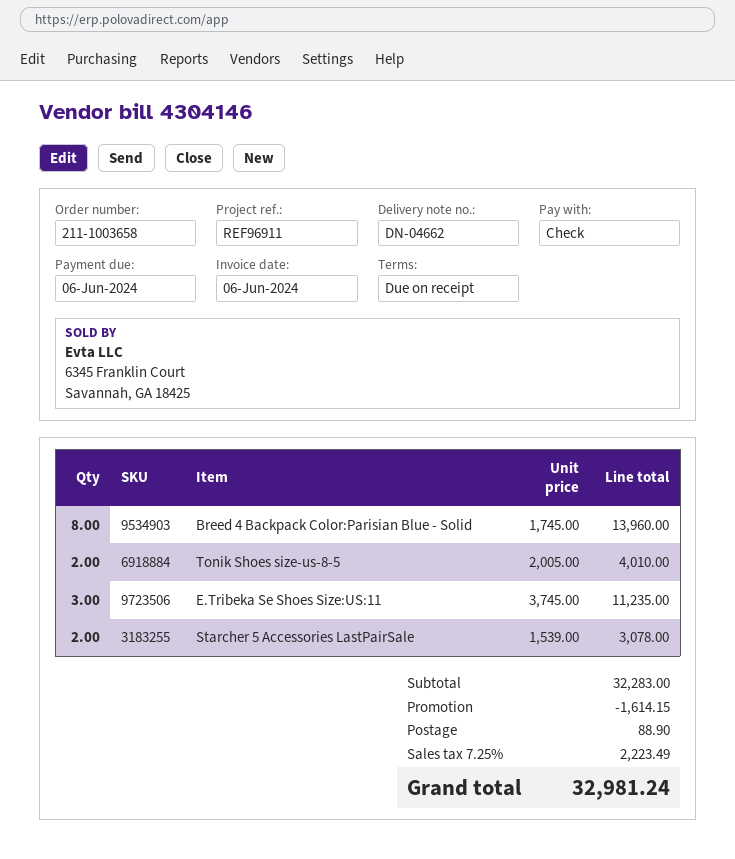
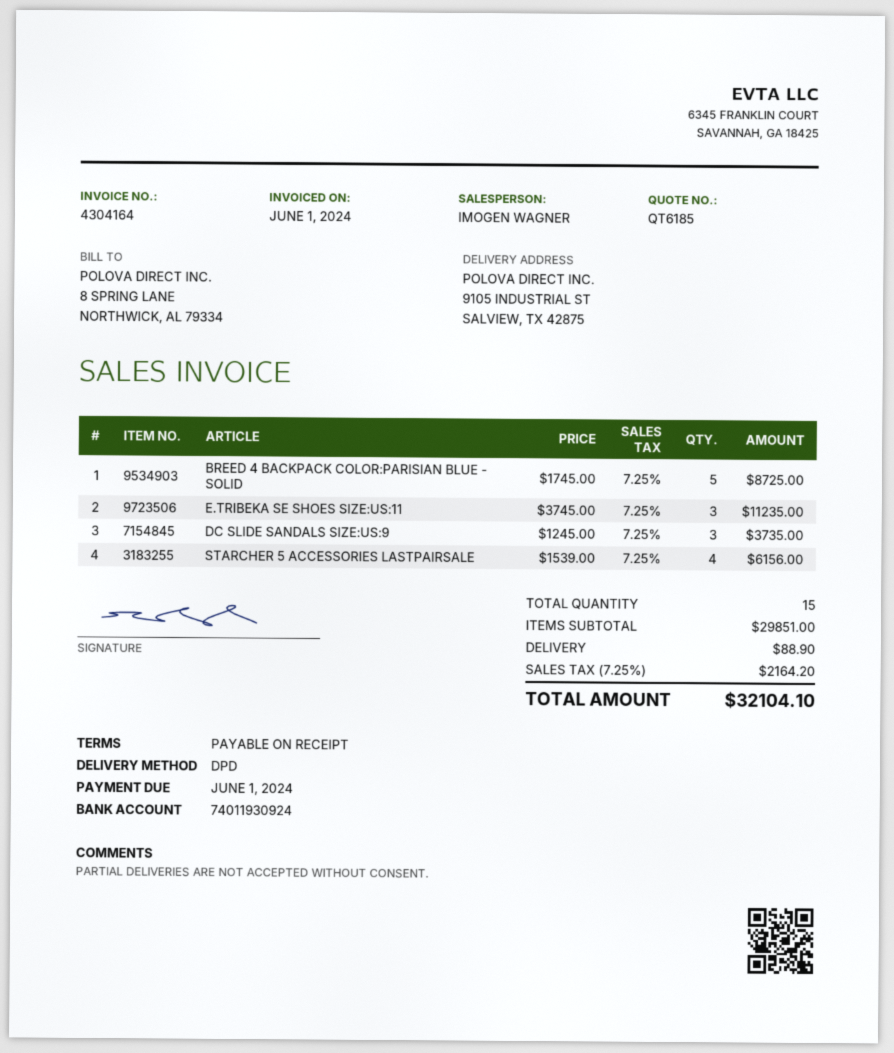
invoice number: 4304146 -> 4304164
invoice date: 2024-06-06 -> 2024-06-01
due date: 2024-06-06 -> 2024-06-01
Breed 4 Backpack Color:Parisian Blue - Solid: 8 x 1745.00 = 13960.00 -> 5 x 1745.00 = 8725.00
Tonik Shoes size-us-8-5: 2 x 2005.00 = 4010.00 -> none
Starcher 5 Accessories LastPairSale: 2 x 1539.00 = 3078.00 -> 4 x 1539.00 = 6156.00
DC SLIDE SANDALS SIZE:US:9: none -> 3 x 1245.00 = 3735.00
subtotal: 32283.00 -> 29851.00
discount: 1614.15 -> none
tax: 7.25% = 2223.49 -> 7.25% = 2164.20
total: 32981.24 -> 32104.10

